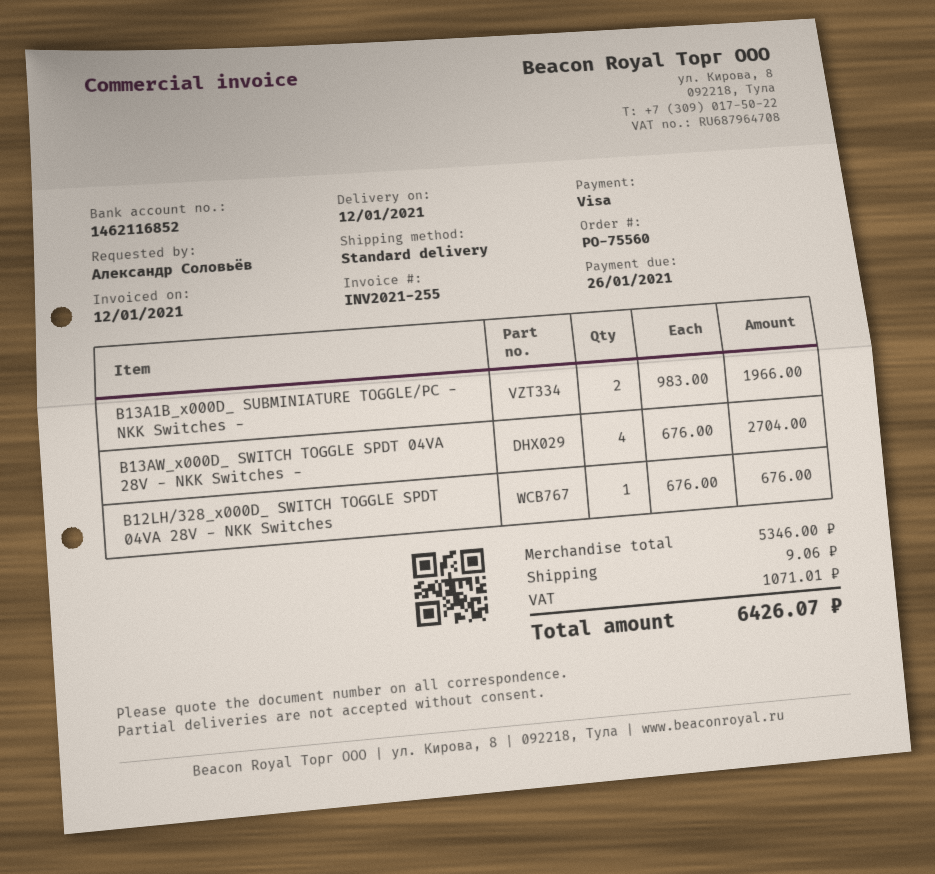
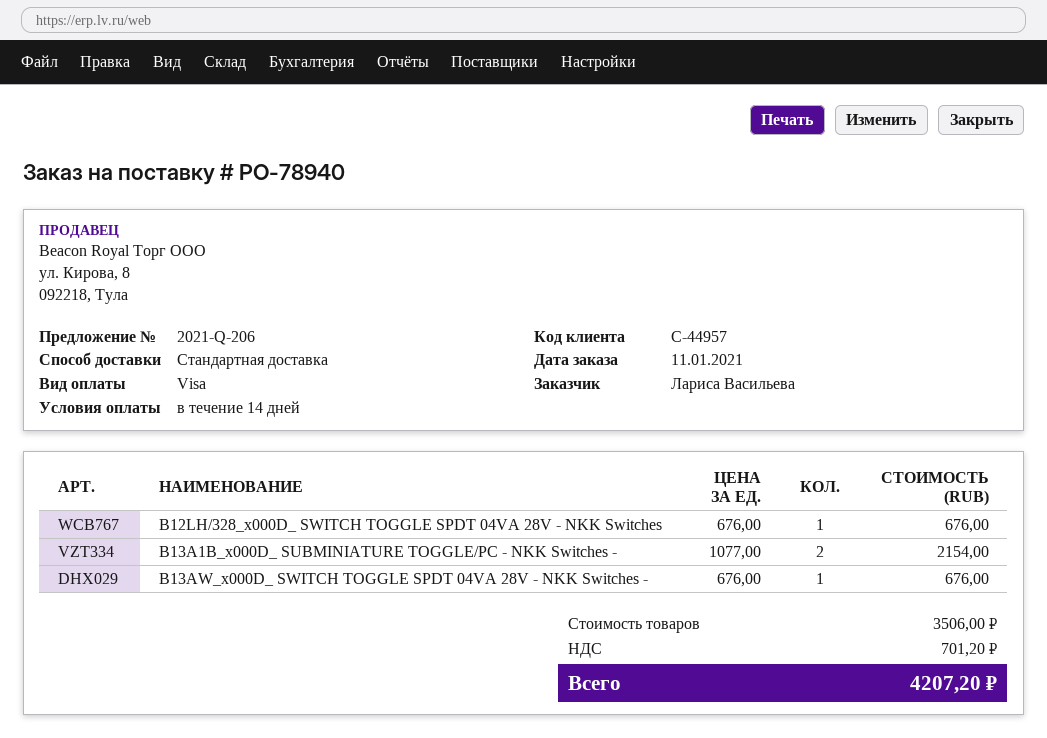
order number: PO-75560 -> PO-78940
ordered by: Александр Соловьёв -> Лариса Васильева
B13A1B_x000D_ SUBMINIATURE TOGGLE/PC - NKK Switches -: 2 x 983.00 = 1966.00 -> 2 x 1077.00 = 2154.00
B13AW_x000D_ SWITCH TOGGLE SPDT 04VA 28V - NKK Switches -: 4 x 676.00 = 2704.00 -> 1 x 676.00 = 676.00
subtotal: 5346.00 -> 3506.00
shipping: 9.06 -> none
tax: 1071.01 -> 701.20
total: 6426.07 -> 4207.20

